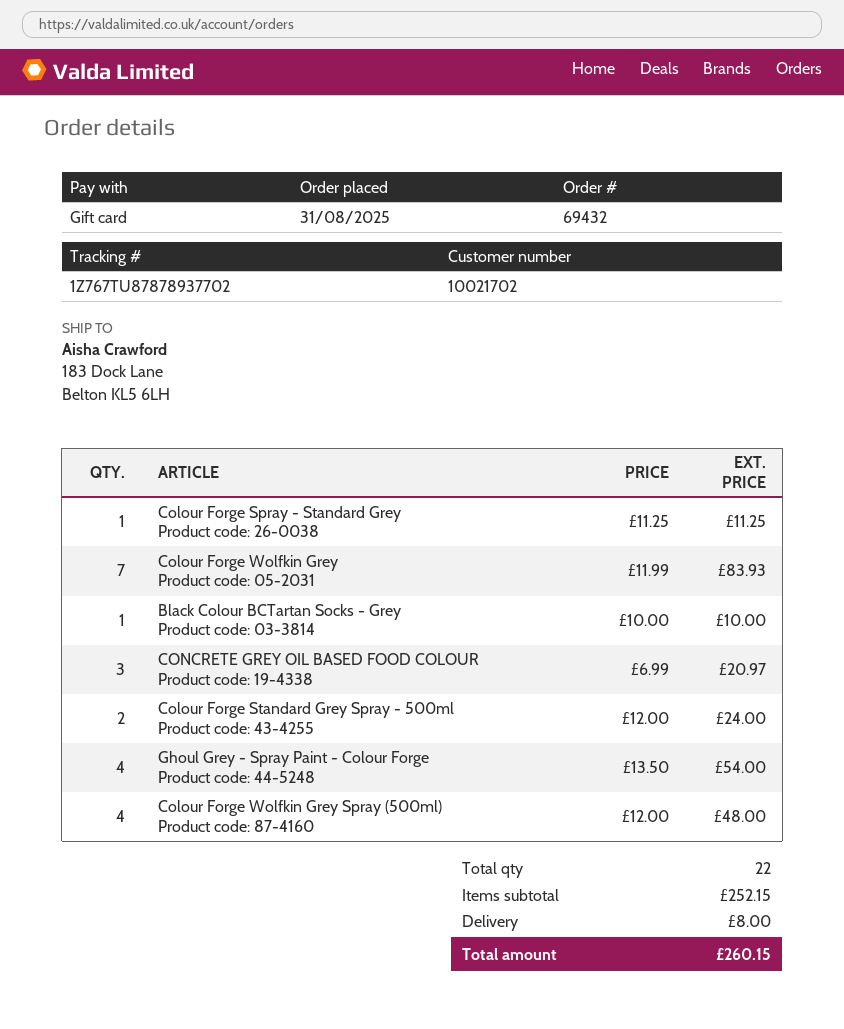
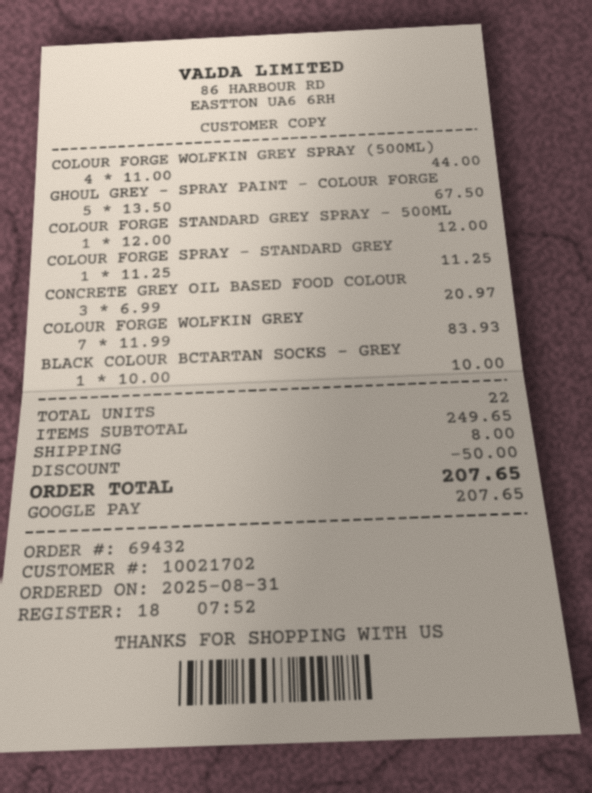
payment method: gift card -> Google Pay
Colour Forge Standard Grey Spray - 500ml: 2 x 12.00 = 24.00 -> 1 x 12.00 = 12.00
Ghoul Grey - Spray Paint - Colour Forge: 4 x 13.50 = 54.00 -> 5 x 13.50 = 67.50
Colour Forge Wolfkin Grey Spray (500ml): 4 x 12.00 = 48.00 -> 4 x 11.00 = 44.00
subtotal: 252.15 -> 249.65
discount: none -> 50.00
total: 260.15 -> 207.65

